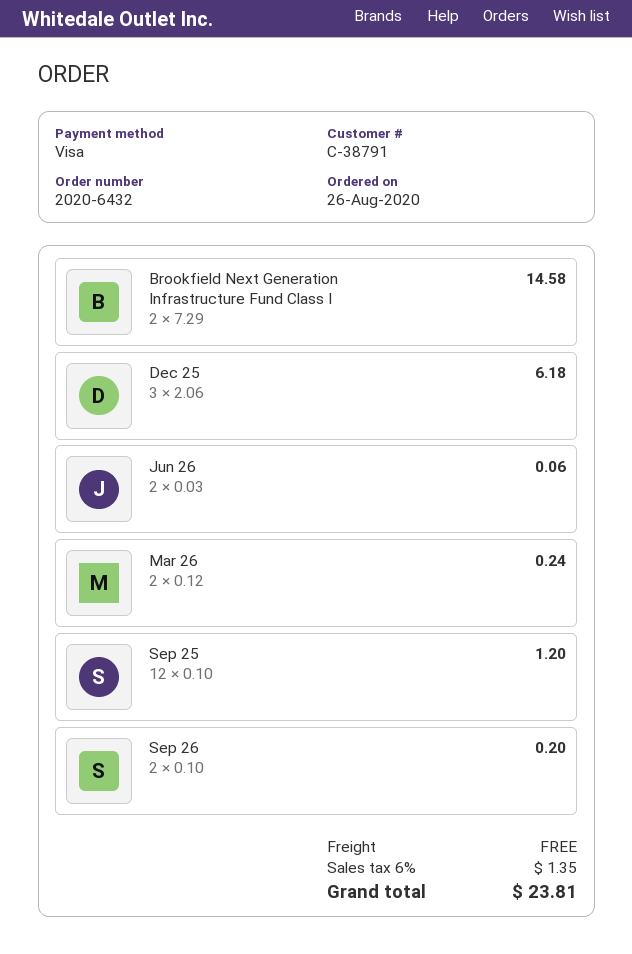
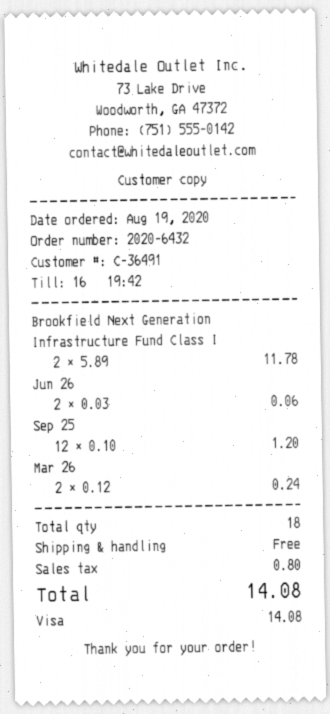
order date: 2020-08-26 -> 2020-08-19
customer number: C-38791 -> C-36491
Brookfield Next Generation Infrastructure Fund Class I: 2 x 7.29 = 14.58 -> 2 x 5.89 = 11.78
Dec 25: 3 x 2.06 = 6.18 -> none
Sep 26: 2 x 0.10 = 0.20 -> none
tax: 1.35 -> 0.80
total: 23.81 -> 14.08

